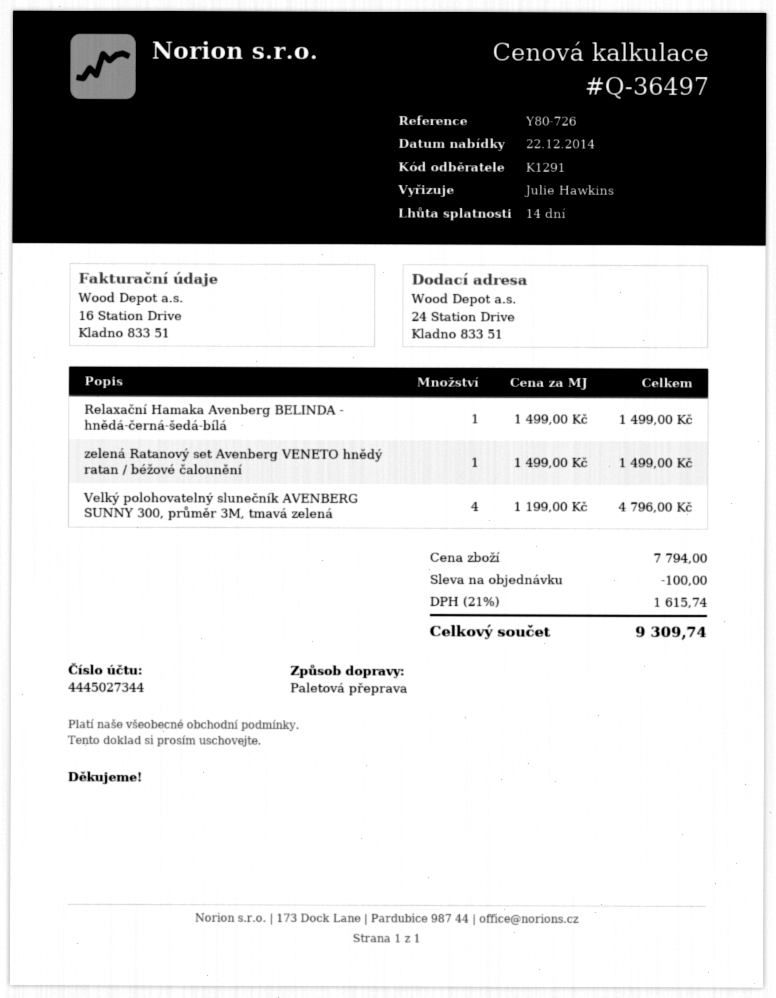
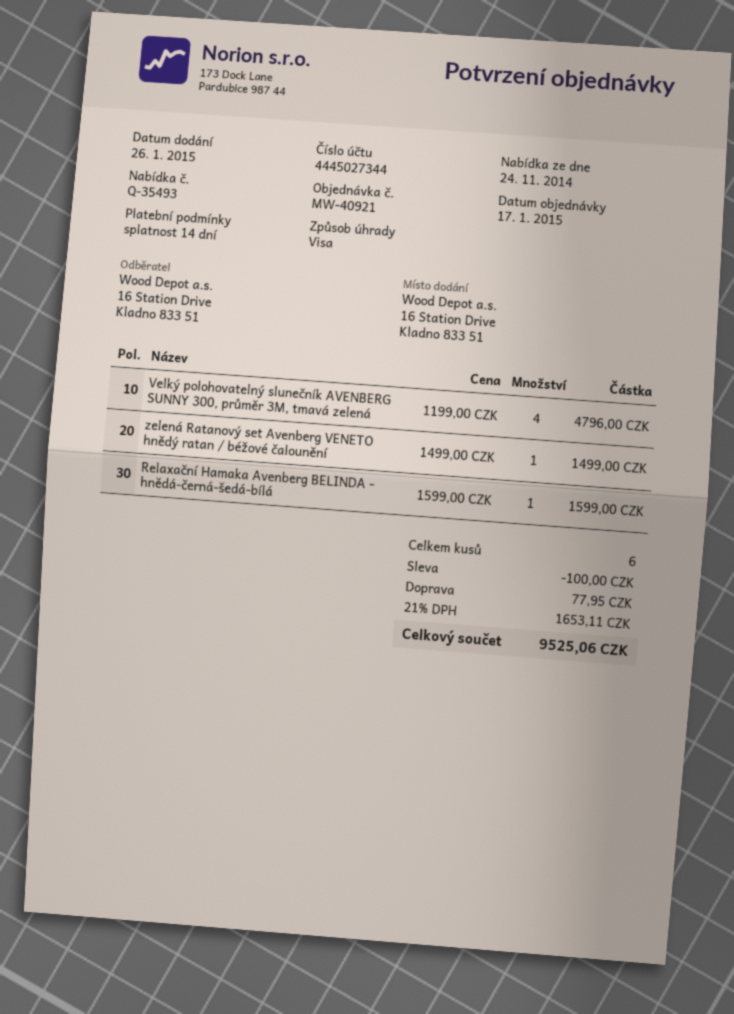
quote number: Q-36497 -> Q-35493
quote date: 2014-12-22 -> 2014-11-24
ship to: 24 Station Drive, Kladno 833 51 -> 16 Station Drive, Kladno 833 51
Relaxační Hamaka Avenberg BELINDA - hnědá-černá-šedá-bílá: 1 x 1499.00 = 1499.00 -> 1 x 1599.00 = 1599.00
shipping: none -> 77.95
tax: 21% = 1615.74 -> 21% = 1653.11
total: 9309.74 -> 9525.06

